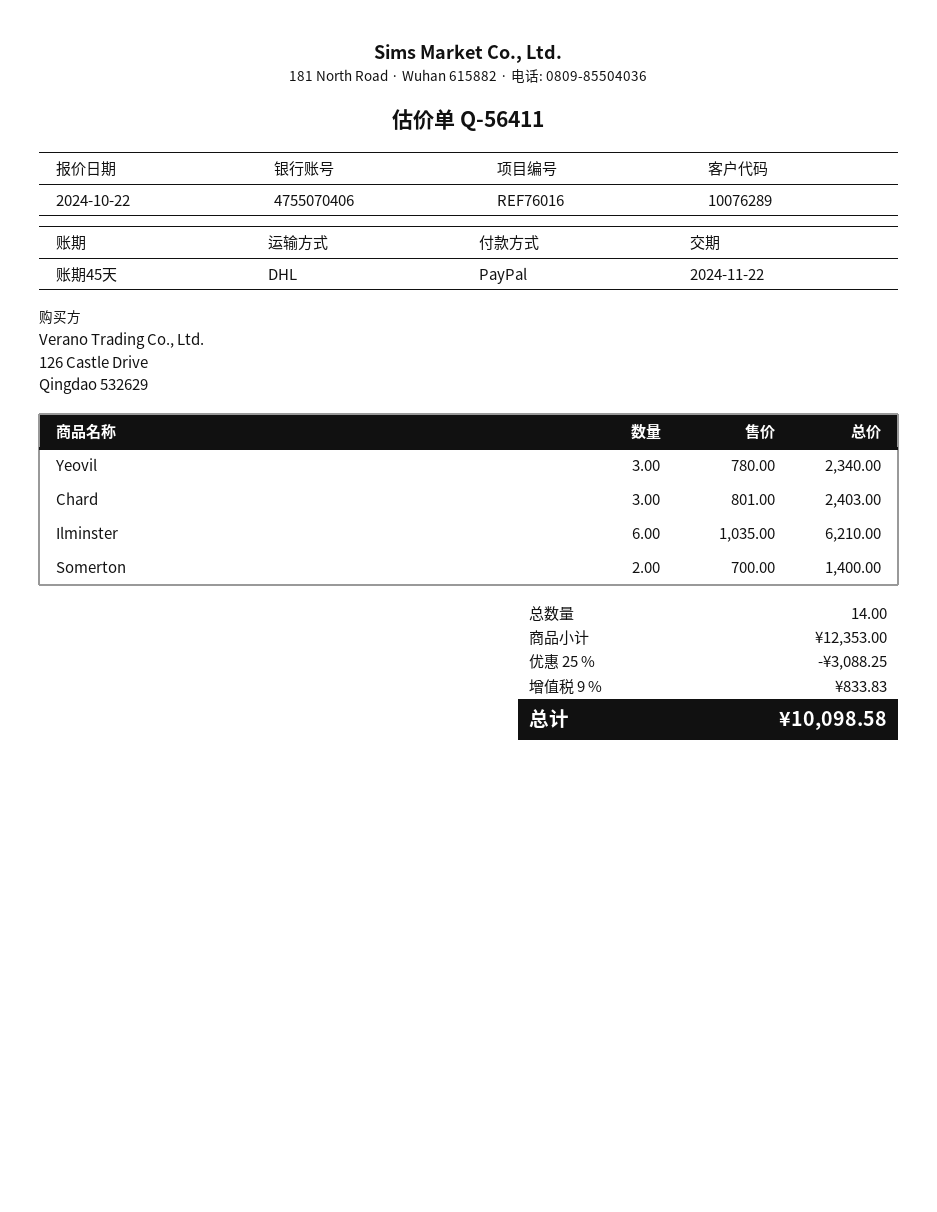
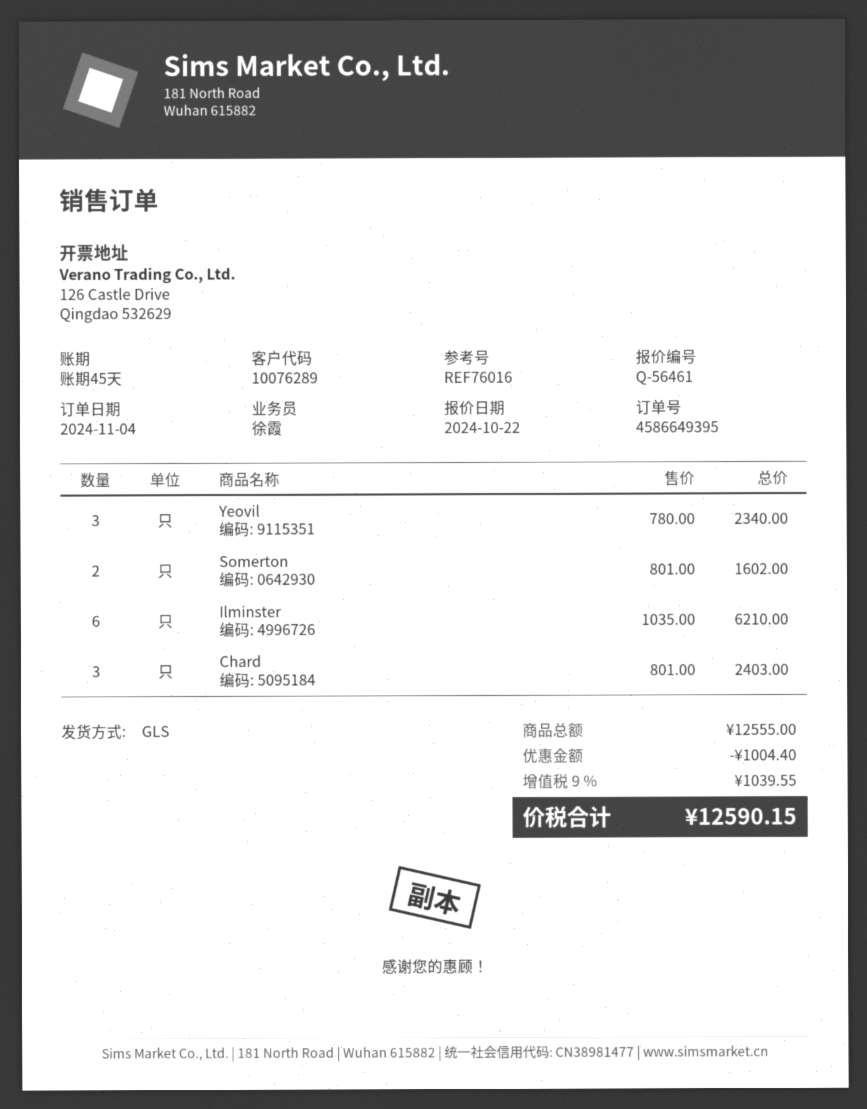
quote number: Q-56411 -> Q-56461
shipping method: DHL -> GLS
Somerton: 2 x 700.00 = 1400.00 -> 2 x 801.00 = 1602.00
subtotal: 12353.00 -> 12555.00
discount: 3088.25 -> 1004.40
tax: 9% = 833.83 -> 9% = 1039.55
total: 10098.58 -> 12590.15

